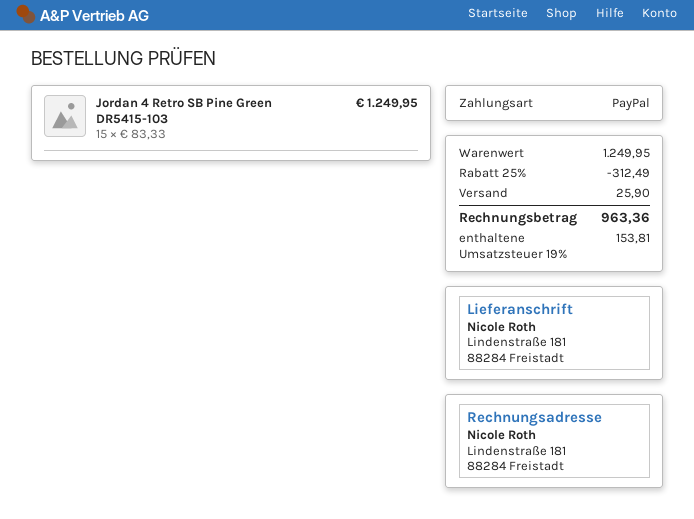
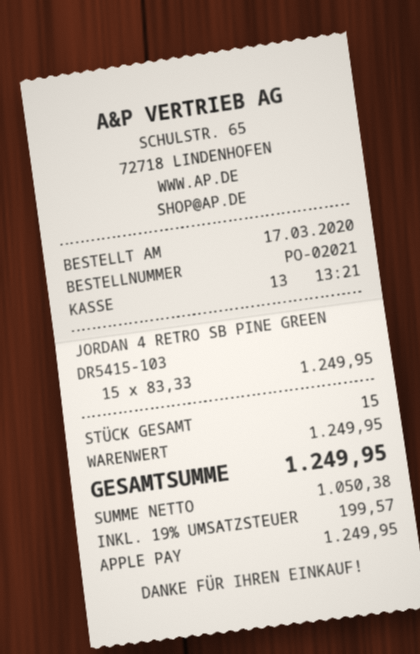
payment method: PayPal -> Apple Pay
discount: 25% = 312.49 -> none
shipping: 25.90 -> none
tax: 19% = 153.81 -> 19% = 199.57
total: 963.36 -> 1249.95

